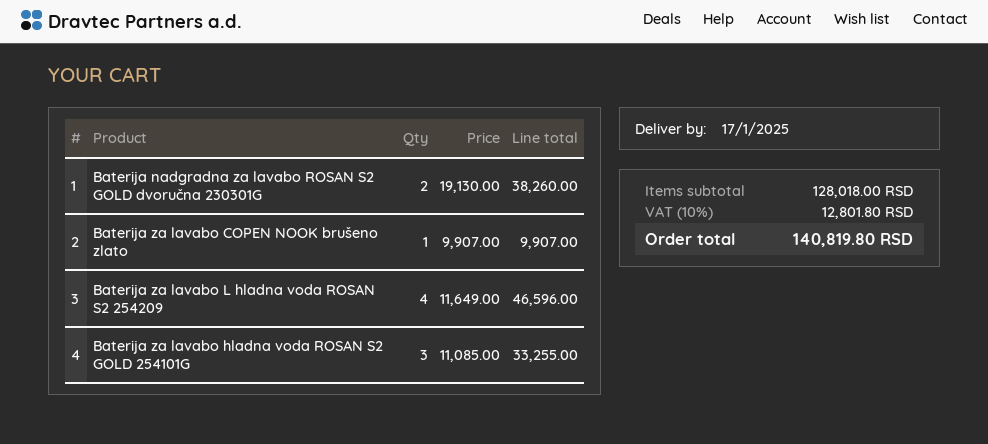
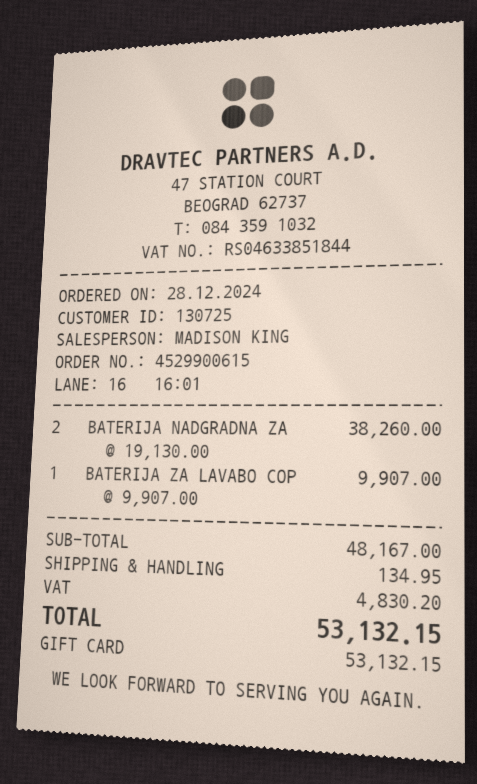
Baterija za lavabo L hladna voda ROSAN S2 254209: 4 x 11649.00 = 46596.00 -> none
Baterija za lavabo hladna voda ROSAN S2 GOLD 254101G: 3 x 11085.00 = 33255.00 -> none
subtotal: 128018.00 -> 48167.00
shipping: none -> 134.95
tax: 12801.80 -> 4830.20
total: 140819.80 -> 53132.15

